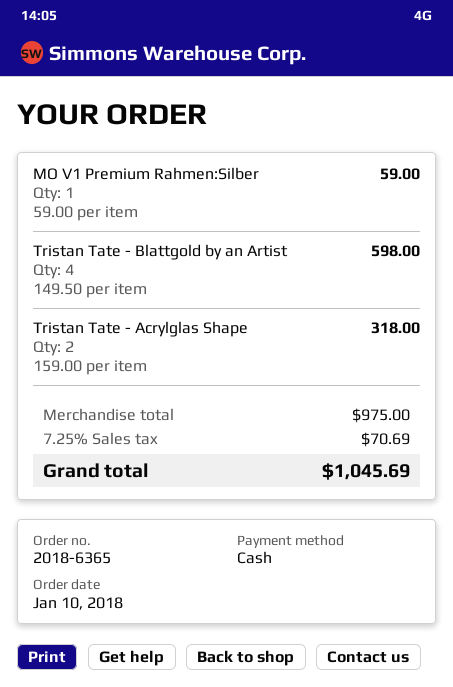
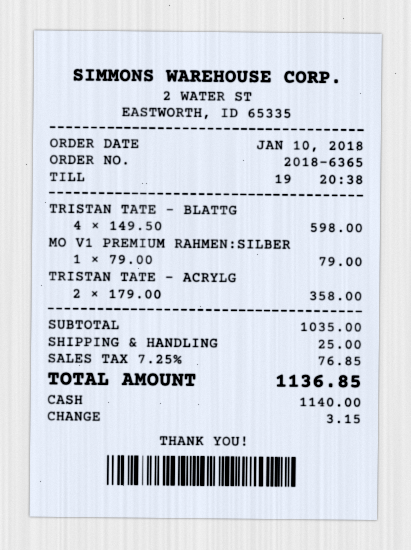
MO V1 Premium Rahmen:Silber: 1 x 59.00 = 59.00 -> 1 x 79.00 = 79.00
Tristan Tate - Acrylglas Shape: 2 x 159.00 = 318.00 -> 2 x 179.00 = 358.00
subtotal: 975.00 -> 1035.00
shipping: none -> 25.00
tax: 7.25% = 70.69 -> 7.25% = 76.85
total: 1045.69 -> 1136.85

